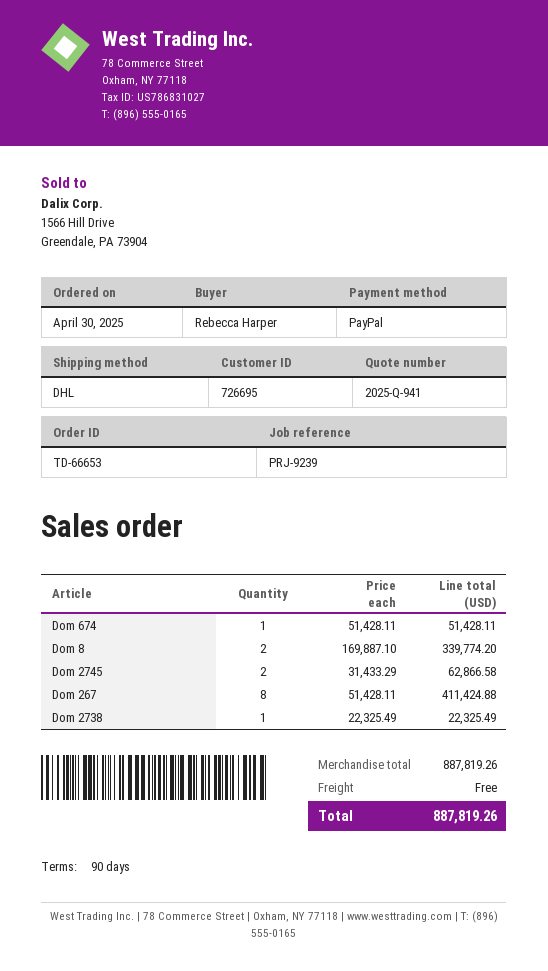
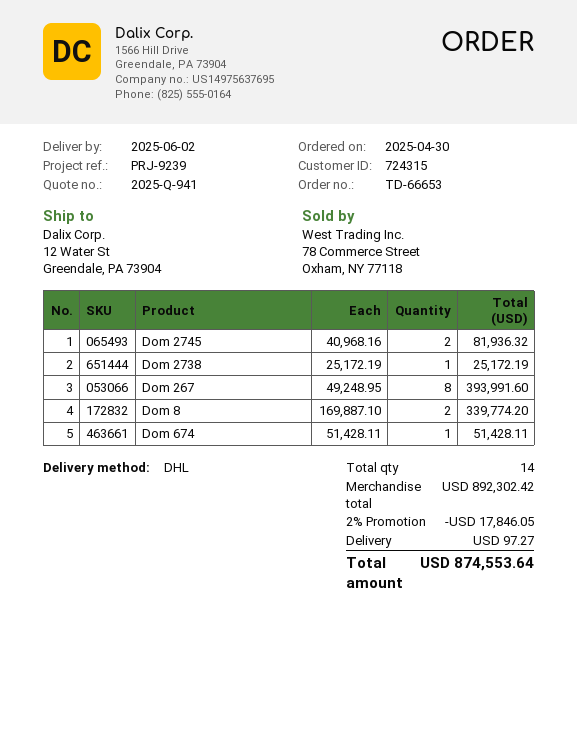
customer number: 726695 -> 724315
Dom 2745: 2 x 31433.29 = 62866.58 -> 2 x 40968.16 = 81936.32
Dom 267: 8 x 51428.11 = 411424.88 -> 8 x 49248.95 = 393991.60
Dom 2738: 1 x 22325.49 = 22325.49 -> 1 x 25172.19 = 25172.19
subtotal: 887819.26 -> 892302.42
discount: none -> 2% = 17846.05
shipping: 0.00 -> 97.27
total: 887819.26 -> 874553.64

